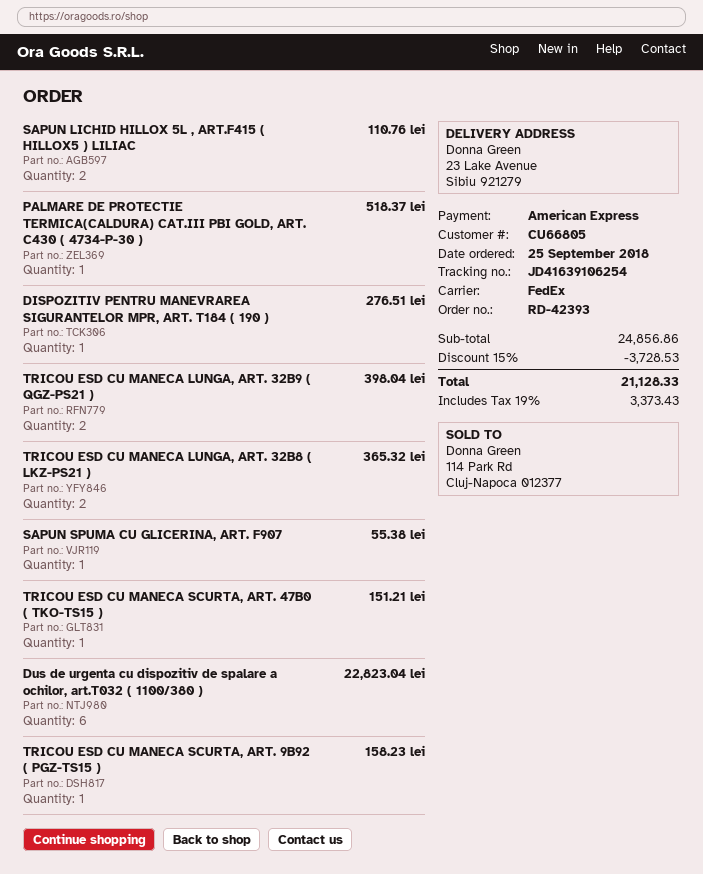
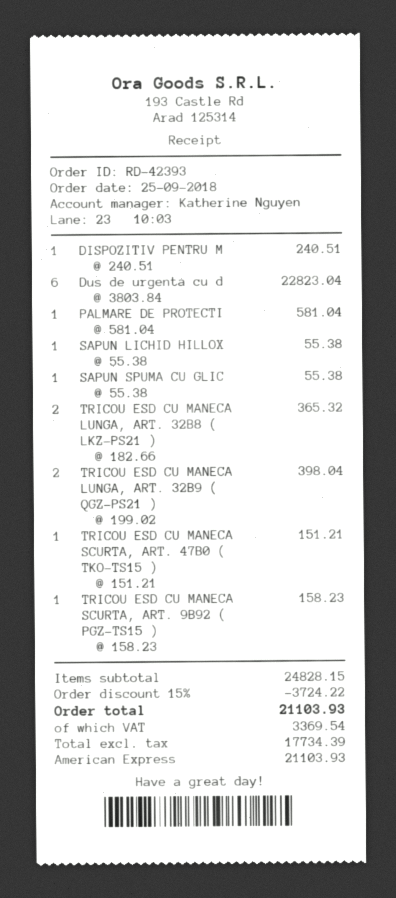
SAPUN LICHID HILLOX 5L , ART.F415 ( HILLOX5 ) LILIAC: 2 for 110.76 -> 1 for 55.38
PALMARE DE PROTECTIE TERMICA(CALDURA) CAT.III PBI GOLD, ART. C430 ( 4734-P-30 ): 1 for 518.37 -> 1 for 581.04
DISPOZITIV PENTRU MANEVRAREA SIGURANTELOR MPR, ART. T184 ( 190 ): 1 for 276.51 -> 1 for 240.51
subtotal: 24856.86 -> 24828.15
discount: 15% = 3728.53 -> 15% = 3724.22
tax: 3373.43 -> 3369.54
total: 21128.33 -> 21103.93

